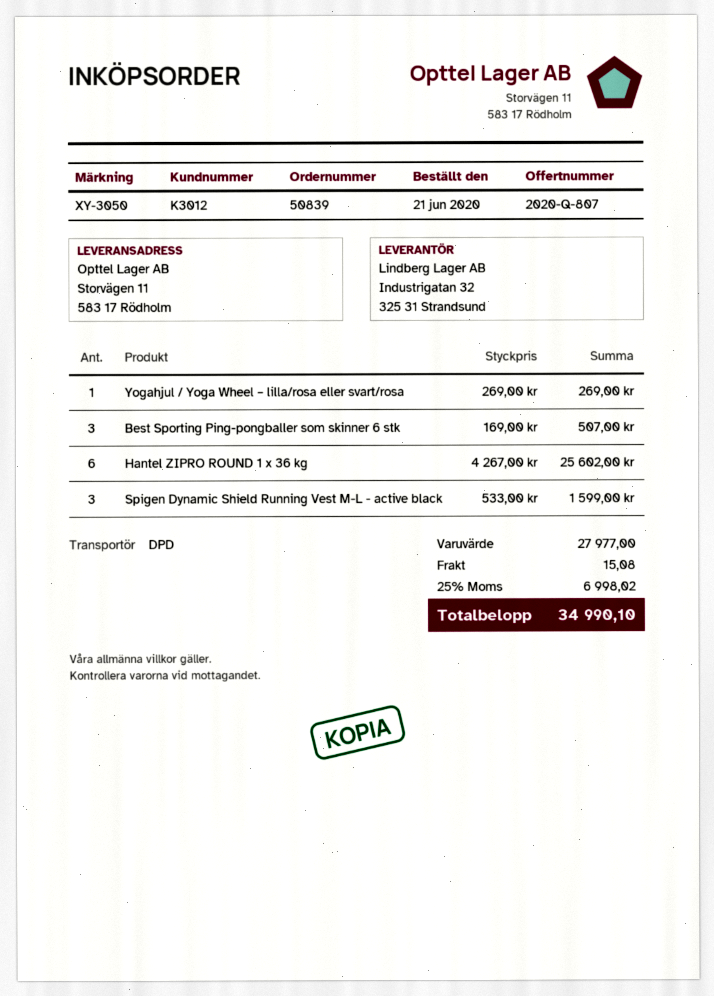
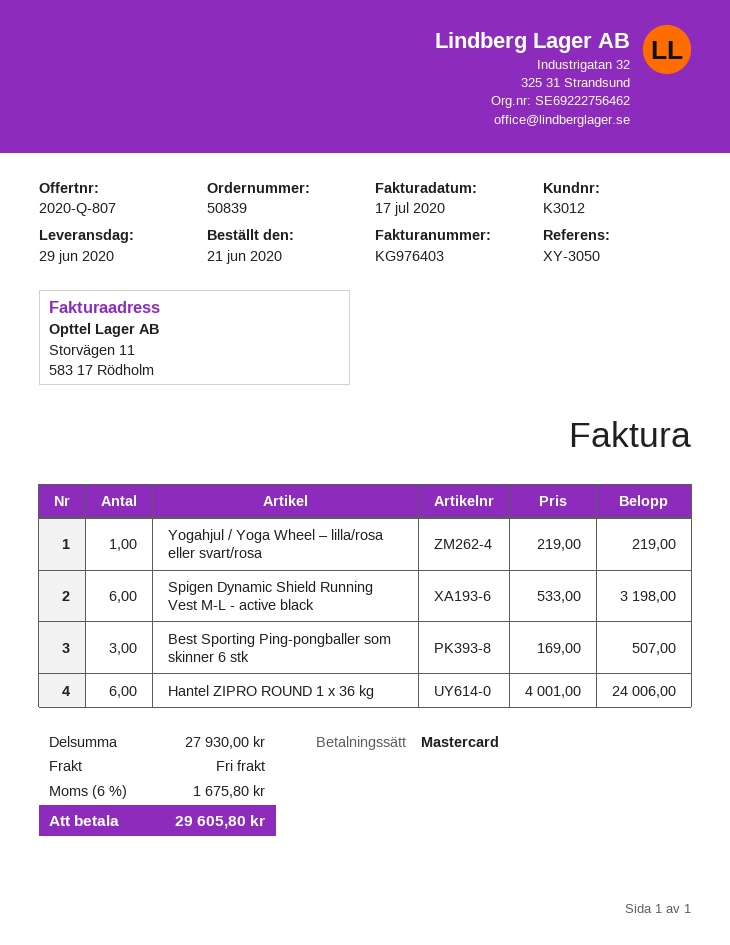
Yogahjul / Yoga Wheel – lilla/rosa eller svart/rosa: 1 x 269.00 = 269.00 -> 1 x 219.00 = 219.00
Hantel ZIPRO ROUND 1 x 36 kg: 6 x 4267.00 = 25602.00 -> 6 x 4001.00 = 24006.00
Spigen Dynamic Shield Running Vest M-L - active black: 3 x 533.00 = 1599.00 -> 6 x 533.00 = 3198.00
subtotal: 27977.00 -> 27930.00
shipping: 15.08 -> 0.00
tax: 25% = 6998.02 -> 6% = 1675.80
total: 34990.10 -> 29605.80

